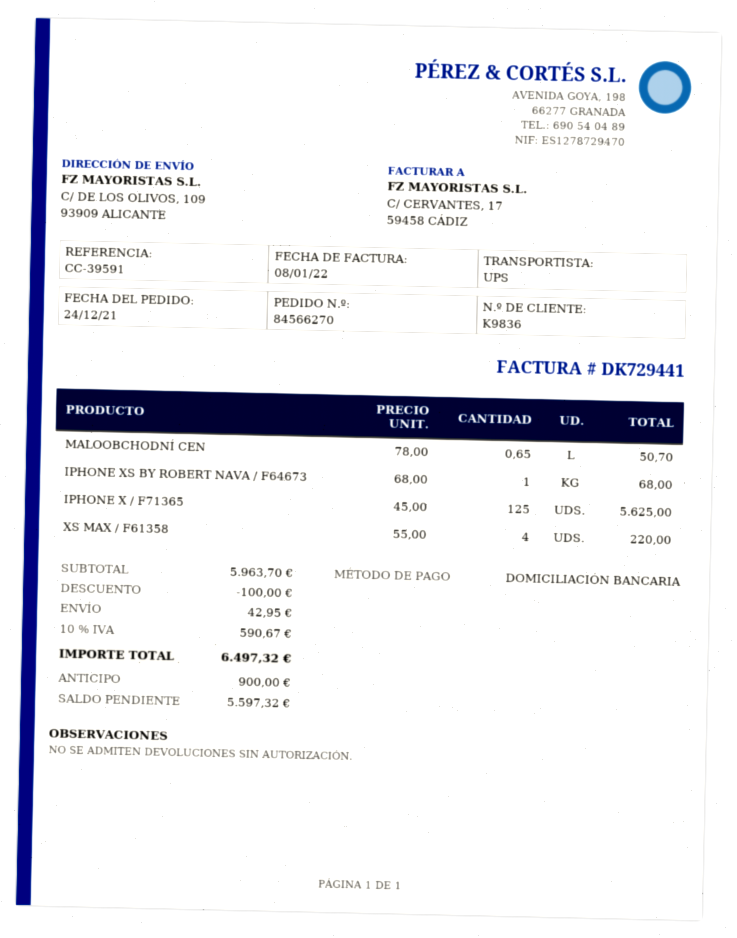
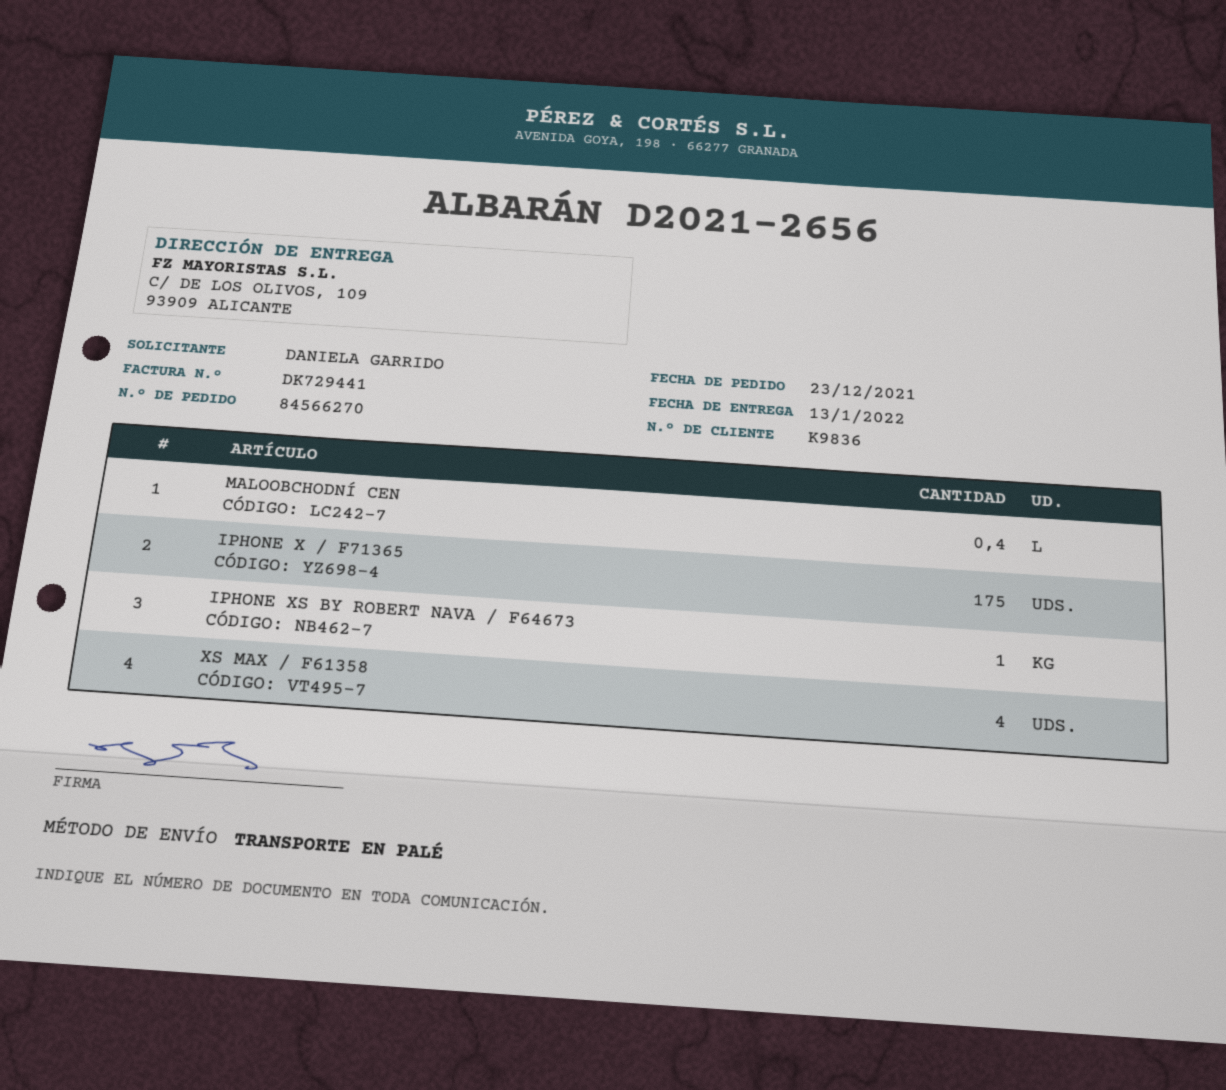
order date: 2021-12-24 -> 2021-12-23
shipping method: UPS -> pallet freight
MALOOBCHODNÍ CEN: 0.65 -> 0.4
IPHONE X / F71365: 125 -> 175

